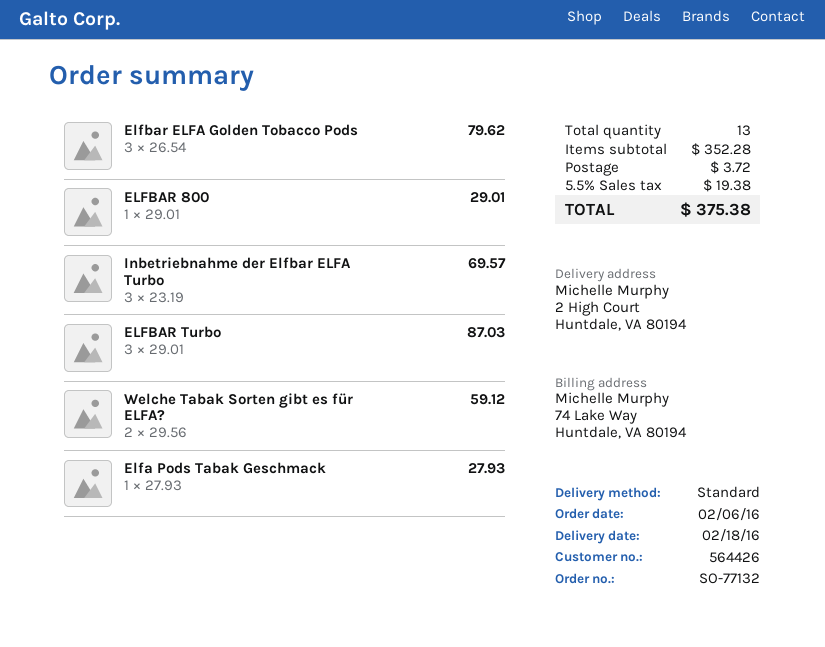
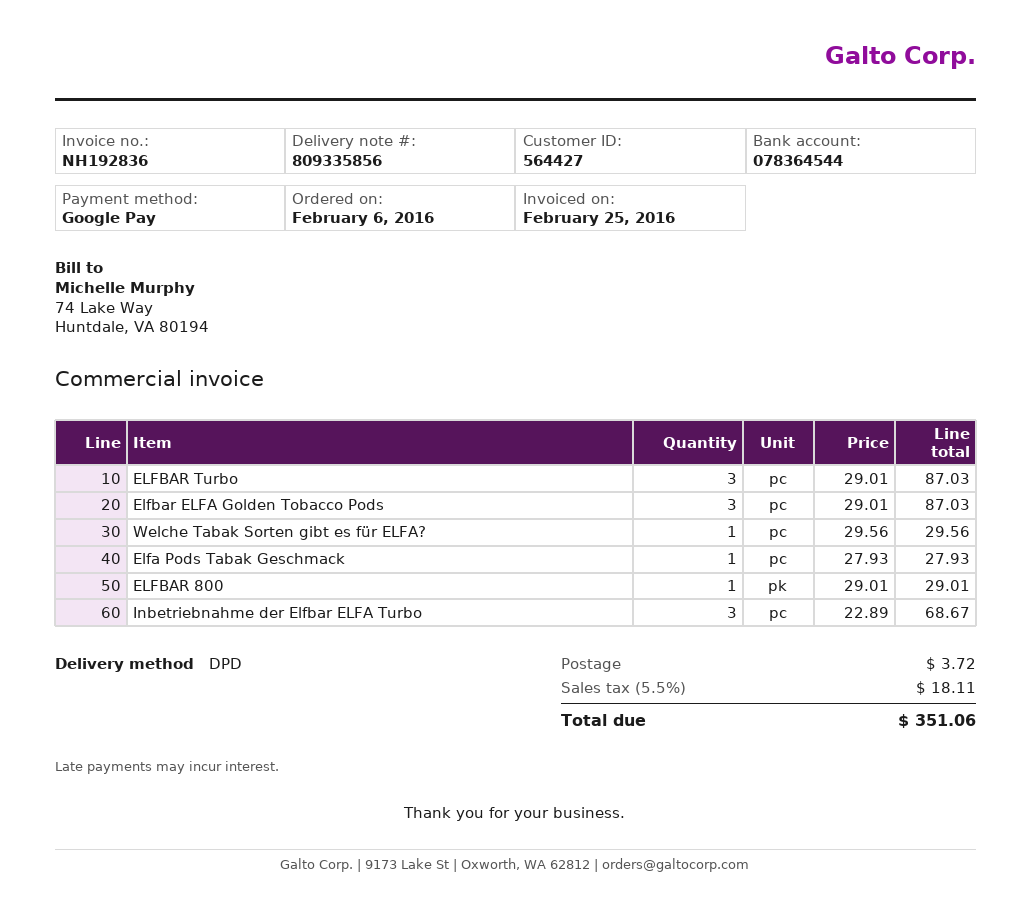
customer number: 564426 -> 564427
shipping method: standard -> DPD
Elfbar ELFA Golden Tobacco Pods: 3 x 26.54 = 79.62 -> 3 x 29.01 = 87.03
Inbetriebnahme der Elfbar ELFA Turbo: 3 x 23.19 = 69.57 -> 3 x 22.89 = 68.67
Welche Tabak Sorten gibt es für ELFA?: 2 x 29.56 = 59.12 -> 1 x 29.56 = 29.56
tax: 5.5% = 19.38 -> 5.5% = 18.11
total: 375.38 -> 351.06

